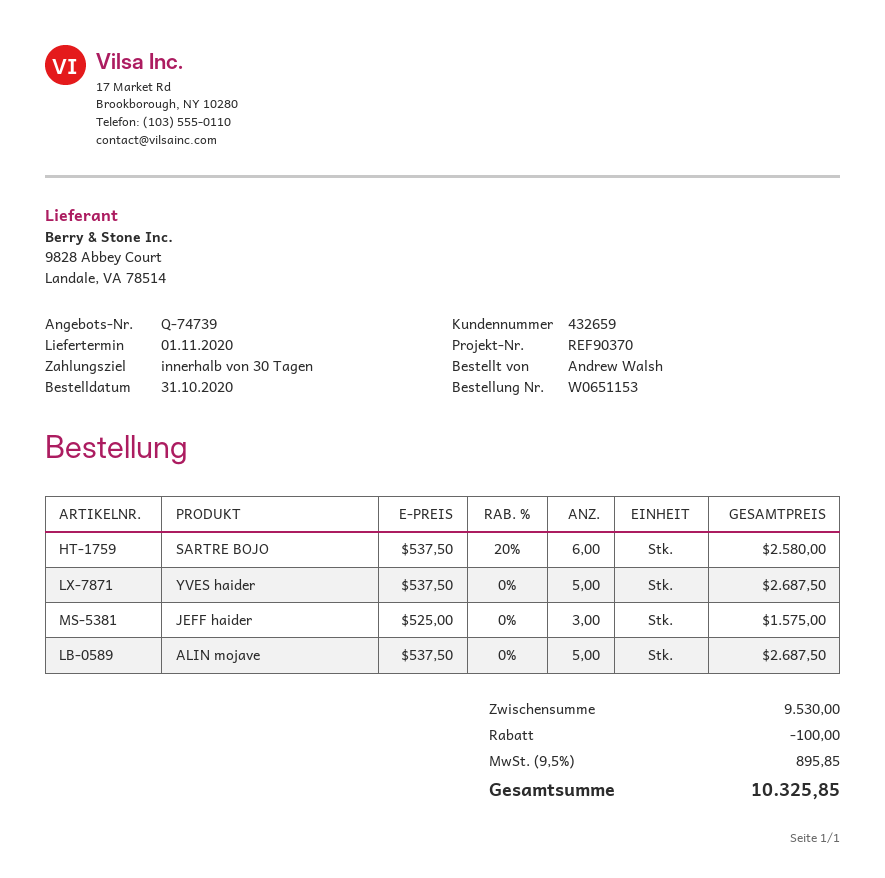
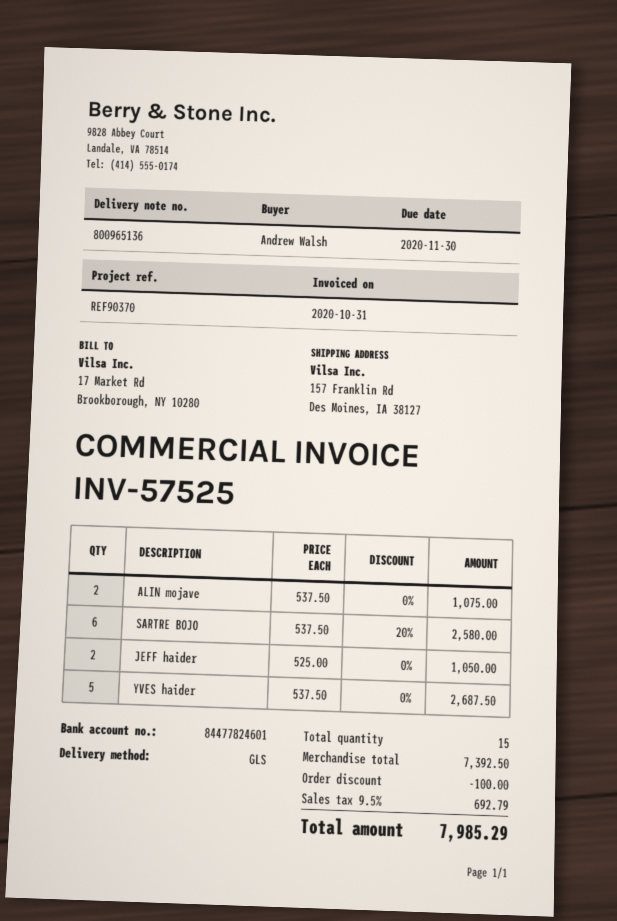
JEFF haider: 3 x 525.00 = 1575.00 -> 2 x 525.00 = 1050.00
ALIN mojave: 5 x 537.50 = 2687.50 -> 2 x 537.50 = 1075.00
subtotal: 9530.00 -> 7392.50
tax: 9.5% = 895.85 -> 9.5% = 692.79
total: 10325.85 -> 7985.29

